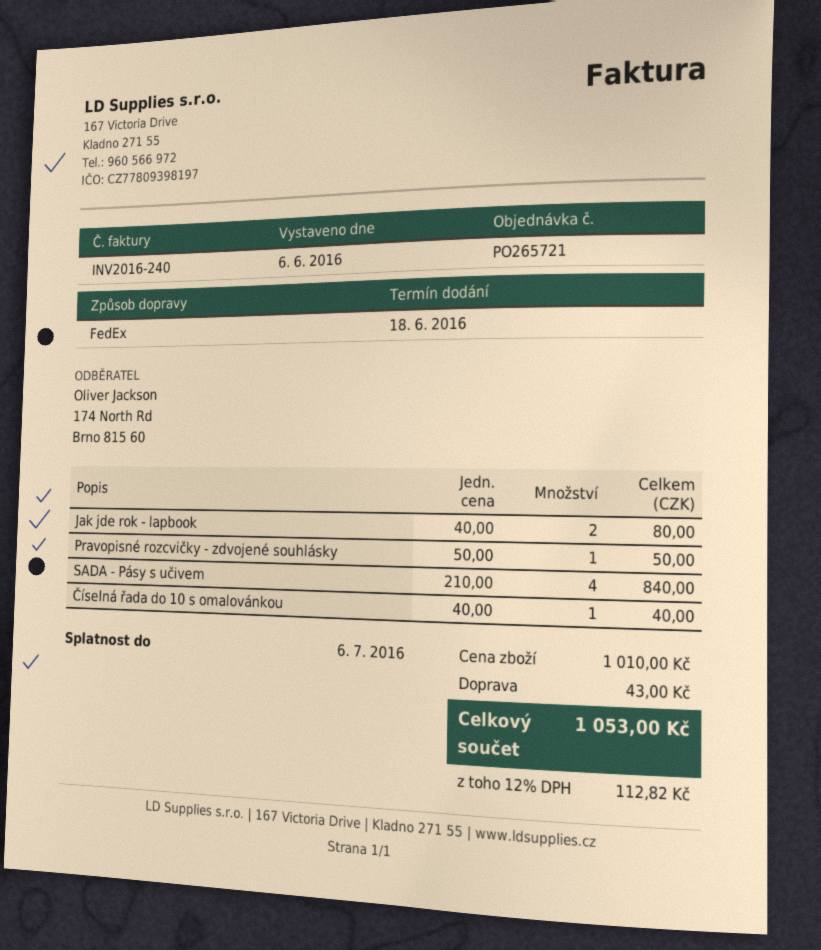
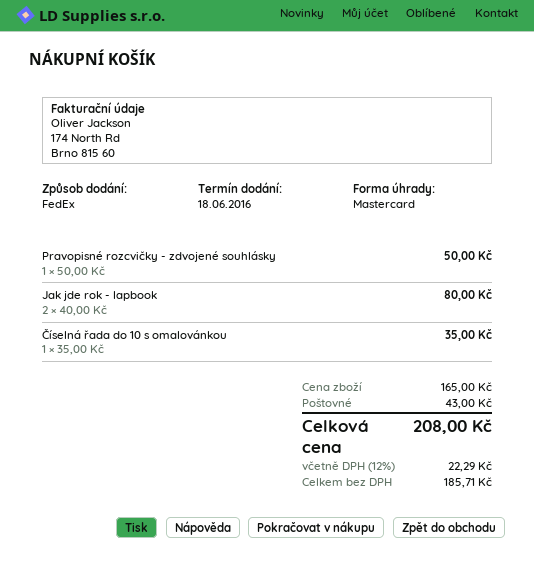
SADA - Pásy s učivem: 4 x 210.00 = 840.00 -> none
Číselná řada do 10 s omalovánkou: 1 x 40.00 = 40.00 -> 1 x 35.00 = 35.00
subtotal: 1010.00 -> 165.00
tax: 12% = 112.82 -> 12% = 22.29
total: 1053.00 -> 208.00

